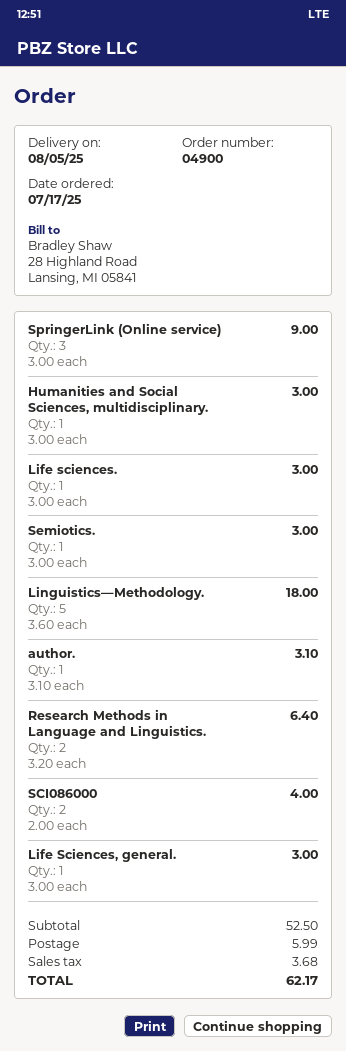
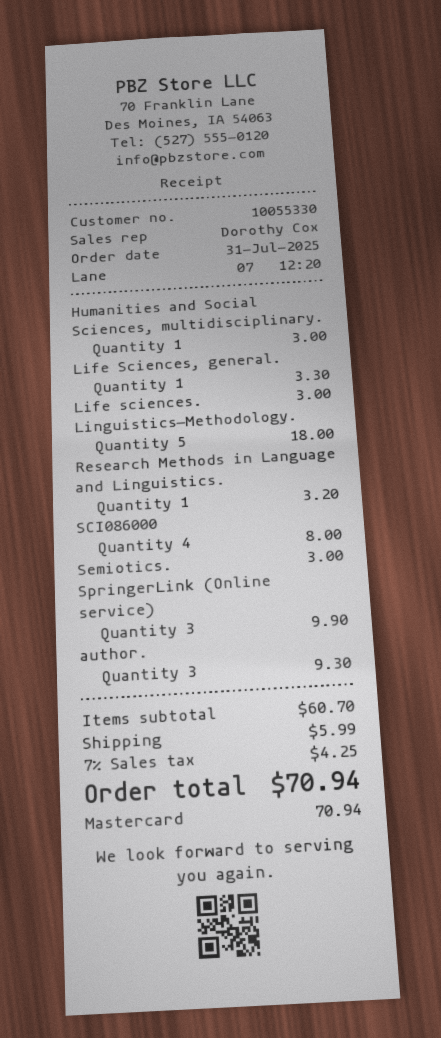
order date: 2025-07-17 -> 2025-07-31
SpringerLink (Online service): 3 for 9.00 -> 3 for 9.90
author.: 1 for 3.10 -> 3 for 9.30
Research Methods in Language and Linguistics.: 2 for 6.40 -> 1 for 3.20
SCI086000: 2 for 4.00 -> 4 for 8.00
Life Sciences, general.: 1 for 3.00 -> 1 for 3.30
subtotal: 52.50 -> 60.70
tax: 3.68 -> 4.25
total: 62.17 -> 70.94

